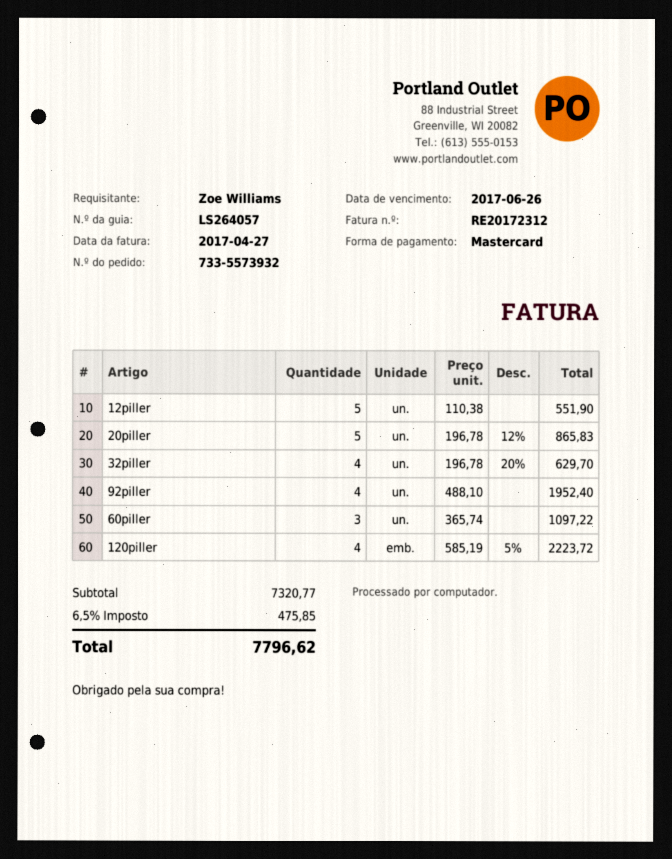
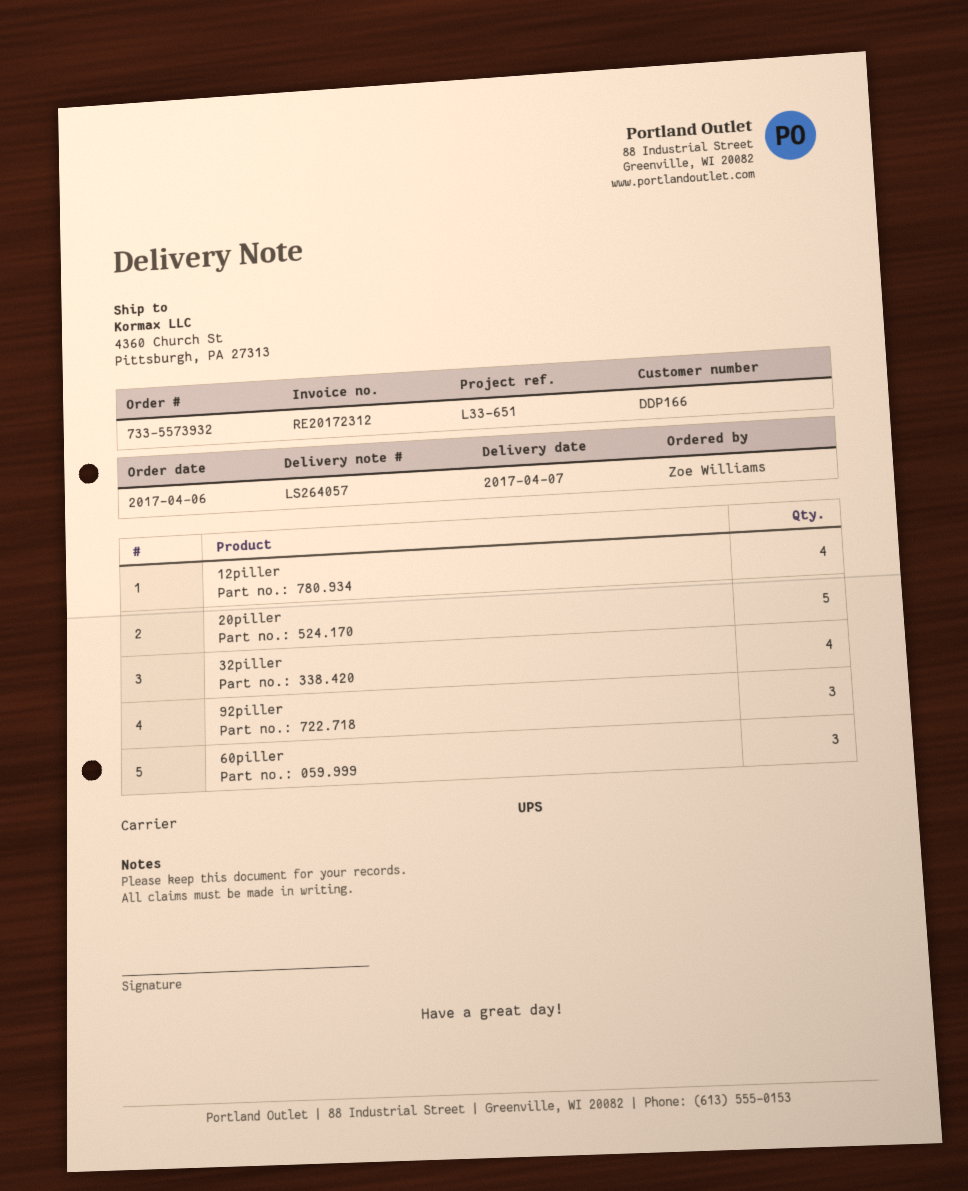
12piller: 5 -> 4
92piller: 4 -> 3
120piller: 4 -> none

